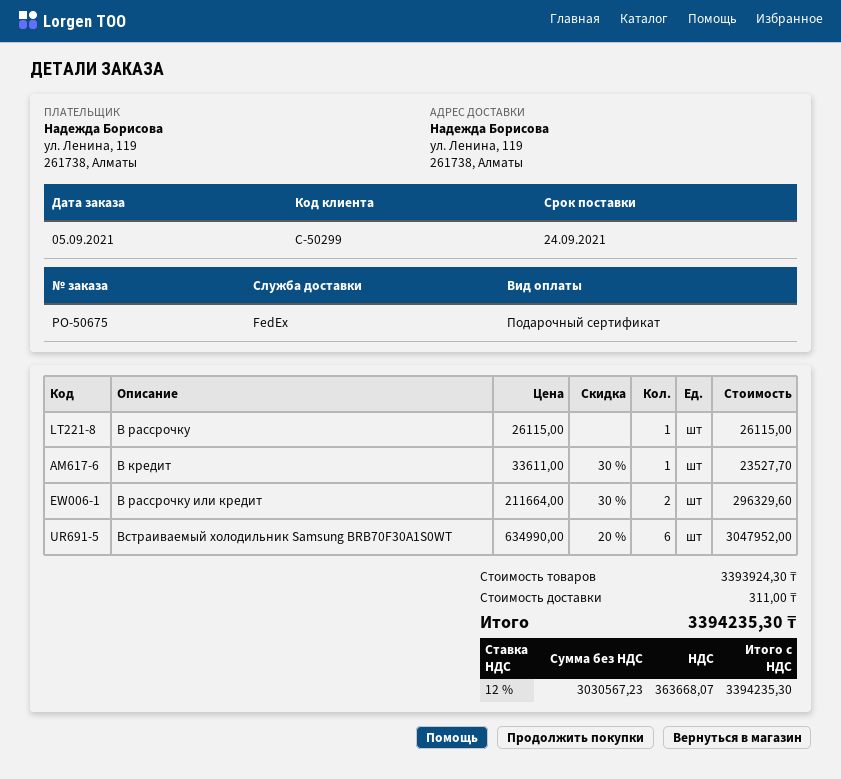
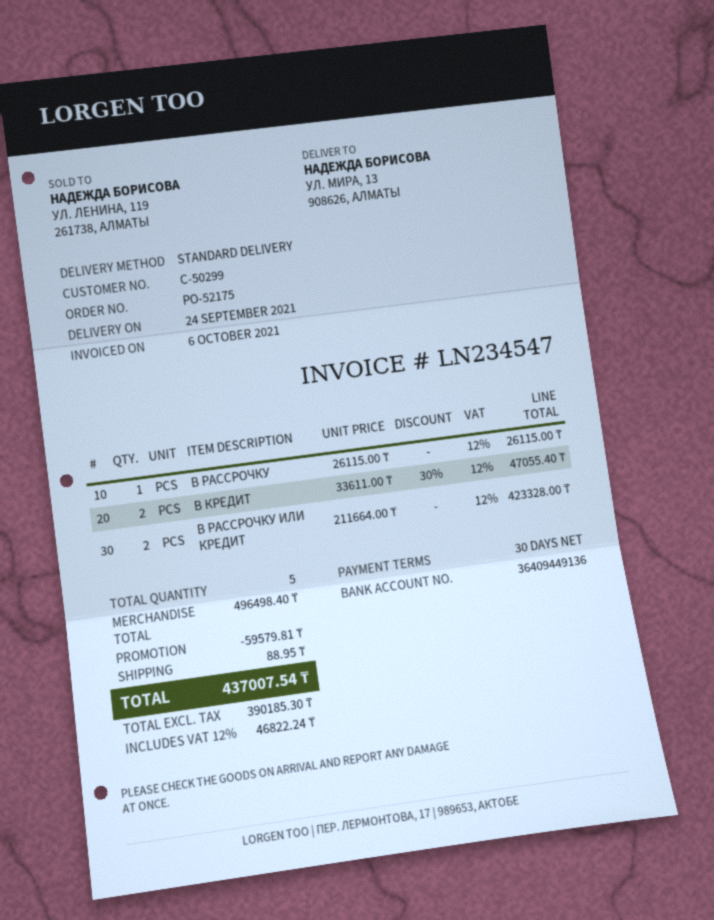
order number: PO-50675 -> PO-52175
shipping method: FedEx -> standard
ship to: ул. Ленина, 119, 261738, Алматы -> УЛ. МИРА, 13, 908626, АЛМАТЫ
В кредит: 1 x 33611.00 - 30% = 23527.70 -> 2 x 33611.00 - 30% = 47055.40
В рассрочку или кредит: 2 x 211664.00 - 30% = 296329.60 -> 2 x 211664.00 = 423328.00
Встраиваемый холодильник Samsung BRB70F30A1S0WT: 6 x 634990.00 - 20% = 3047952.00 -> none
subtotal: 3393924.30 -> 496498.40
discount: none -> 59579.81
shipping: 311.00 -> 88.95
net: 3030567.23 -> 390185.30
tax: 12% = 363668.07 -> 12% = 46822.24
total: 3394235.30 -> 437007.54

